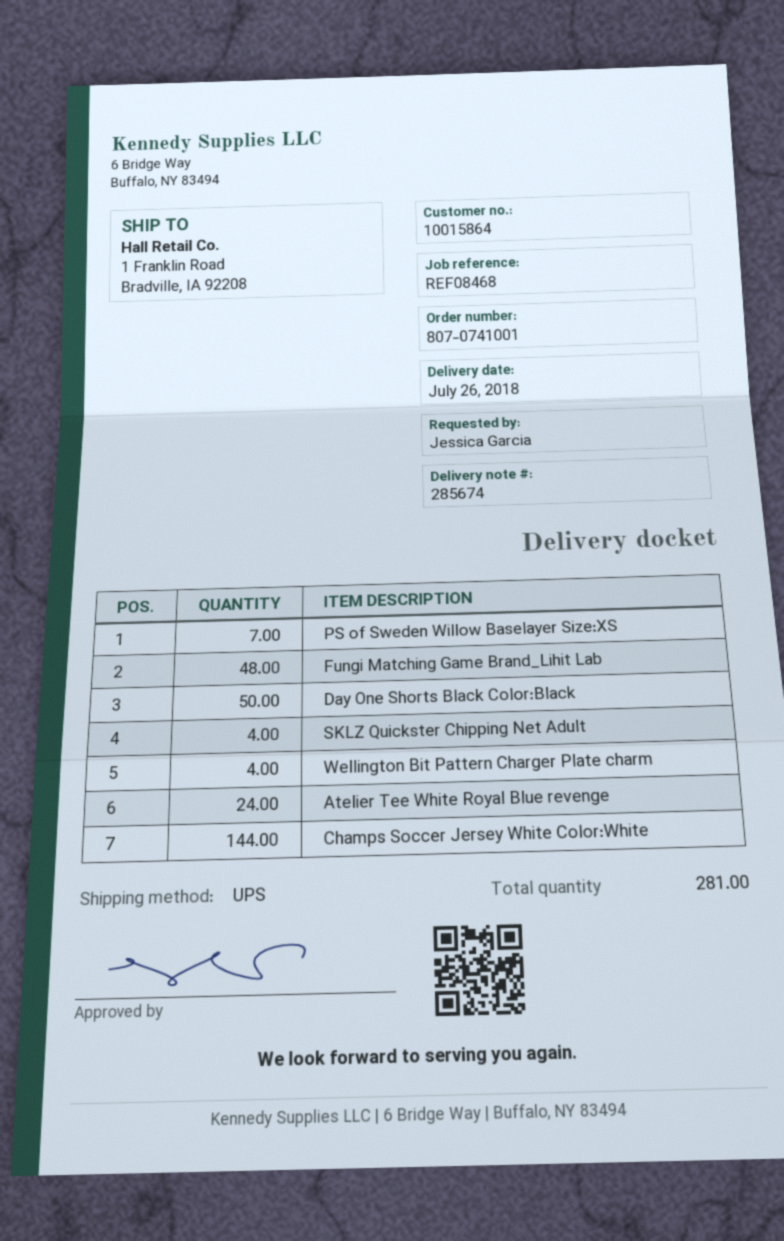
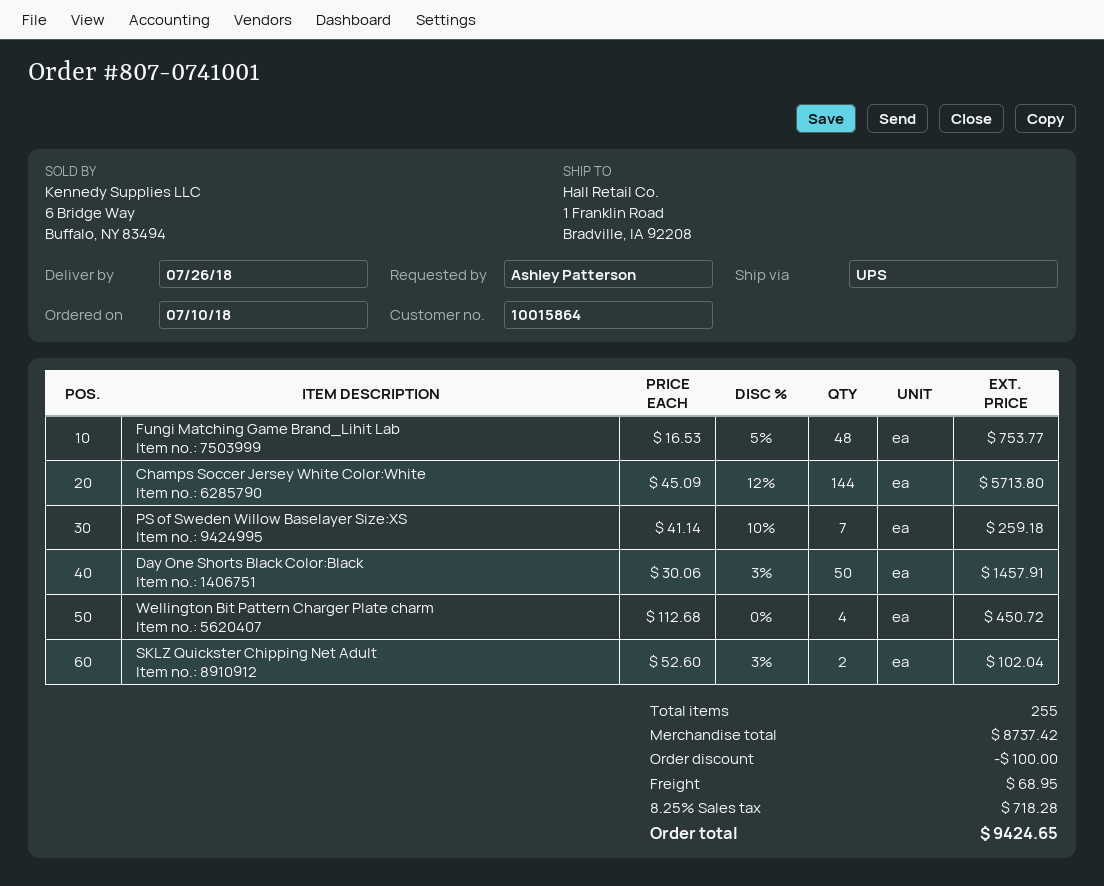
ordered by: Jessica Garcia -> Ashley Patterson
SKLZ Quickster Chipping Net Adult: 4 -> 2
Atelier Tee White Royal Blue revenge: 24 -> none
total quantity: 281 -> 255

